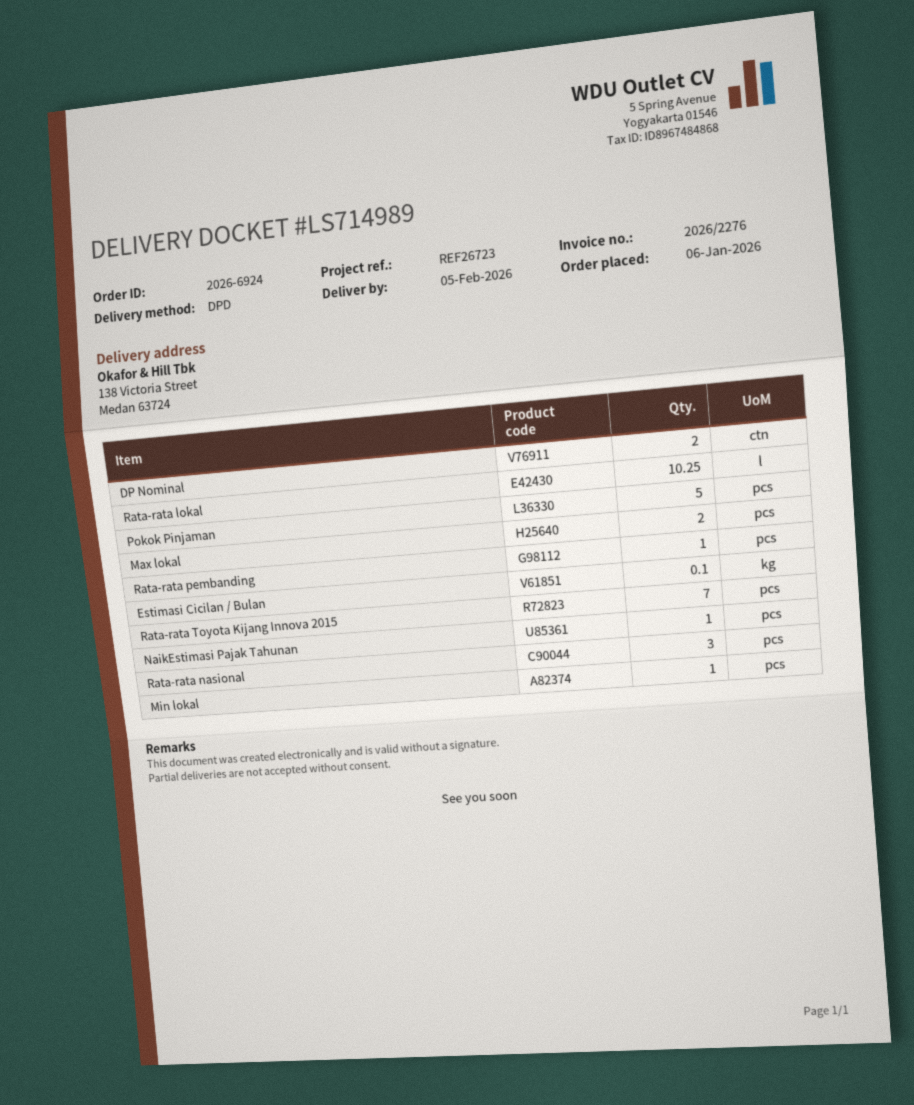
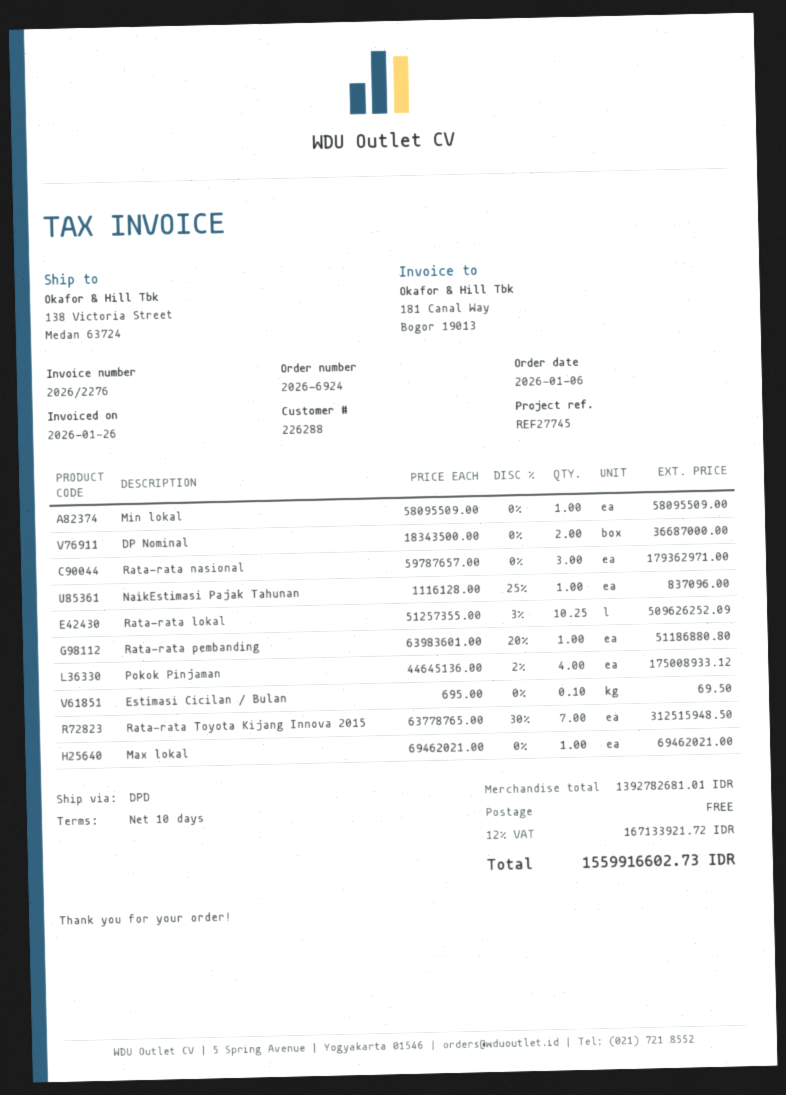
reference: REF26723 -> REF27745
Pokok Pinjaman: 5 -> 4
Max lokal: 2 -> 1

